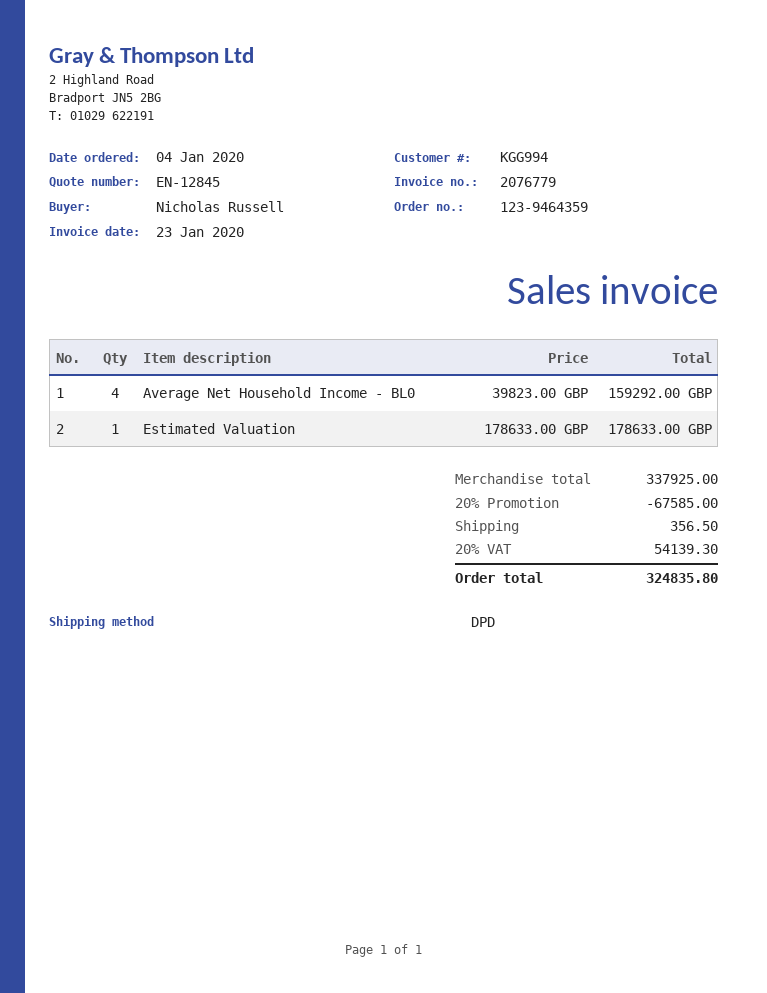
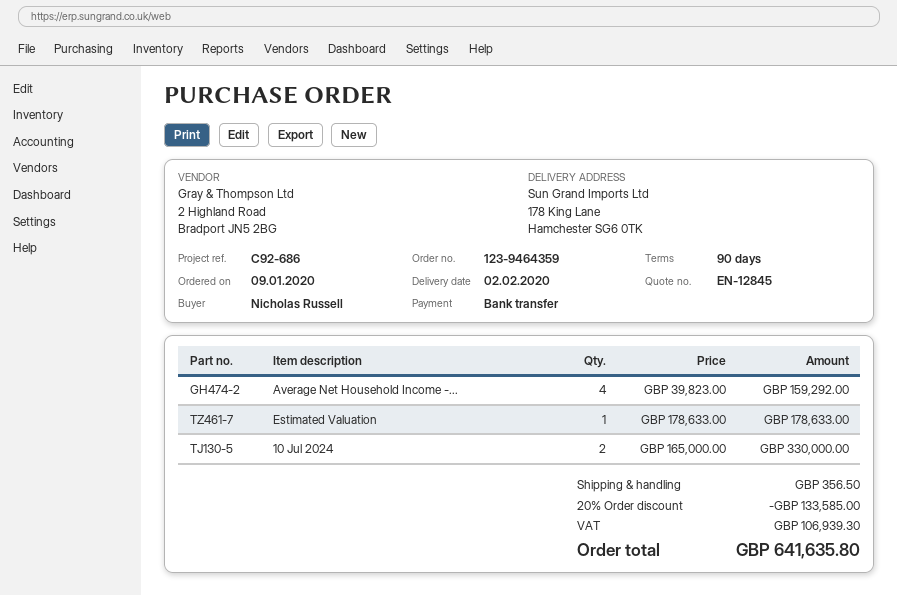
order date: 2020-01-04 -> 2020-01-09
10 Jul 2024: none -> 2 x 165000.00 = 330000.00
discount: 20% = 67585.00 -> 20% = 133585.00
tax: 54139.30 -> 106939.30
total: 324835.80 -> 641635.80

